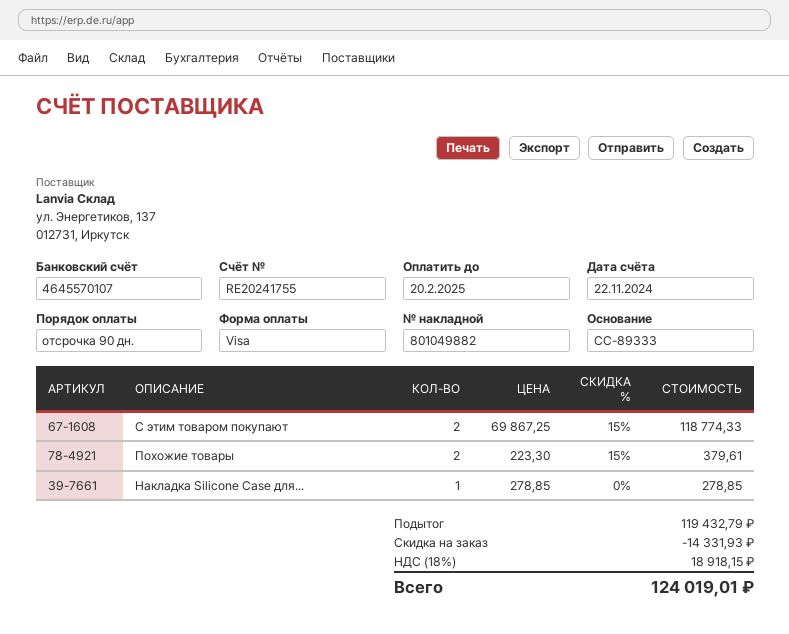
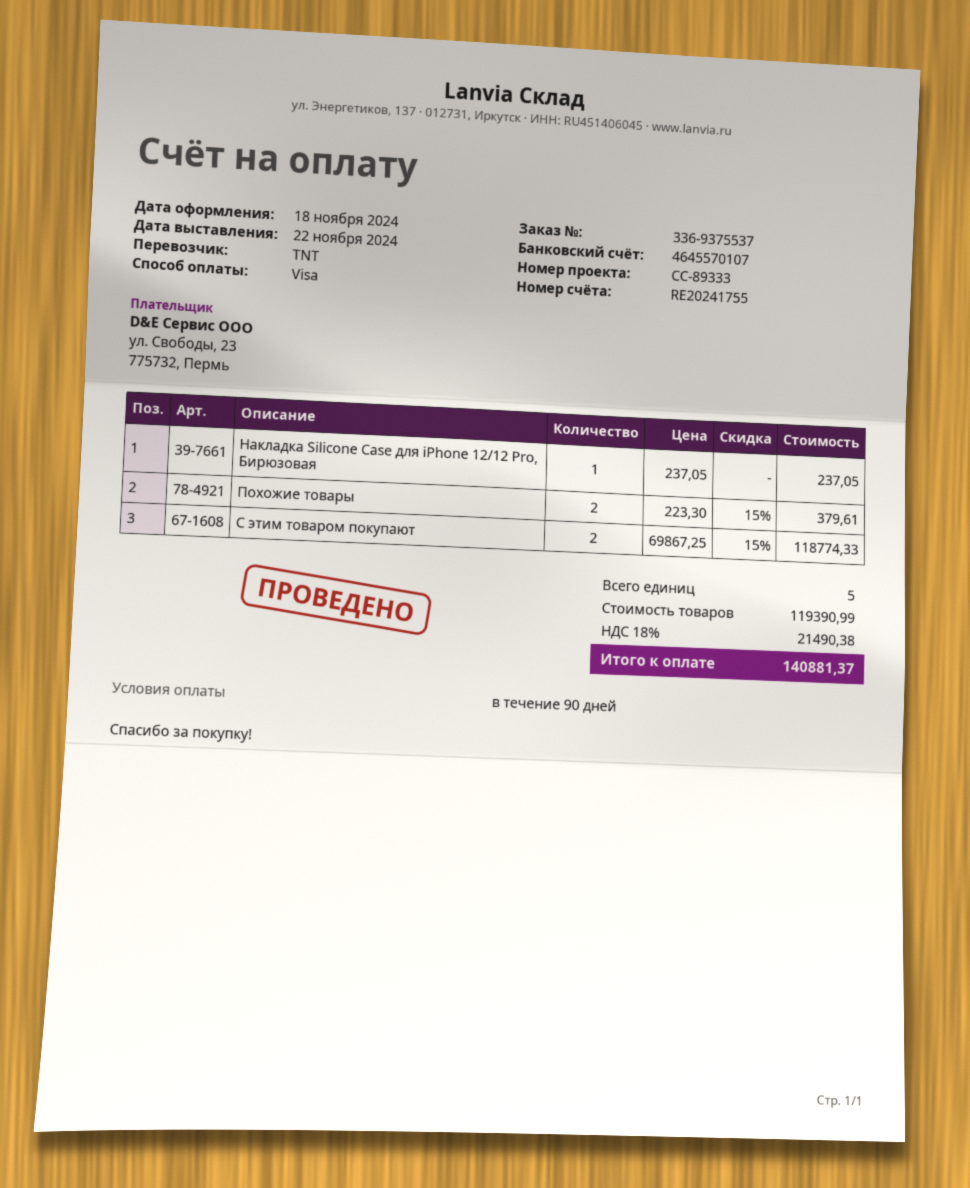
Накладка Silicone Case для...: 1 x 278.85 = 278.85 -> 1 x 237.05 = 237.05
subtotal: 119432.79 -> 119390.99
discount: 14331.93 -> none
tax: 18% = 18918.15 -> 18% = 21490.38
total: 124019.01 -> 140881.37

